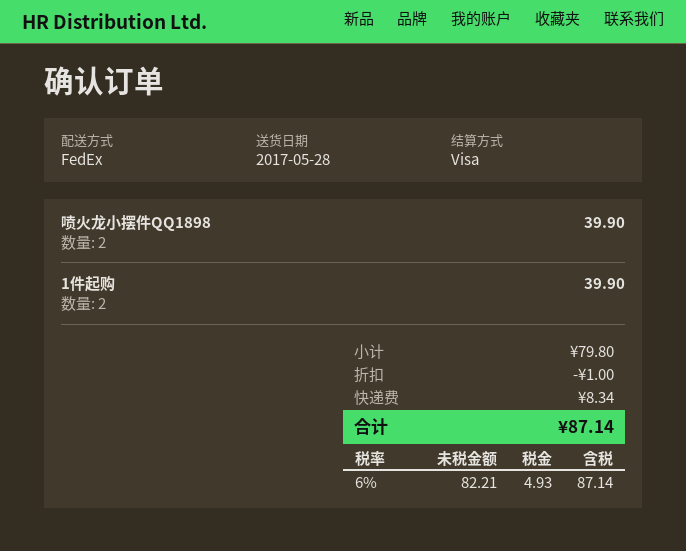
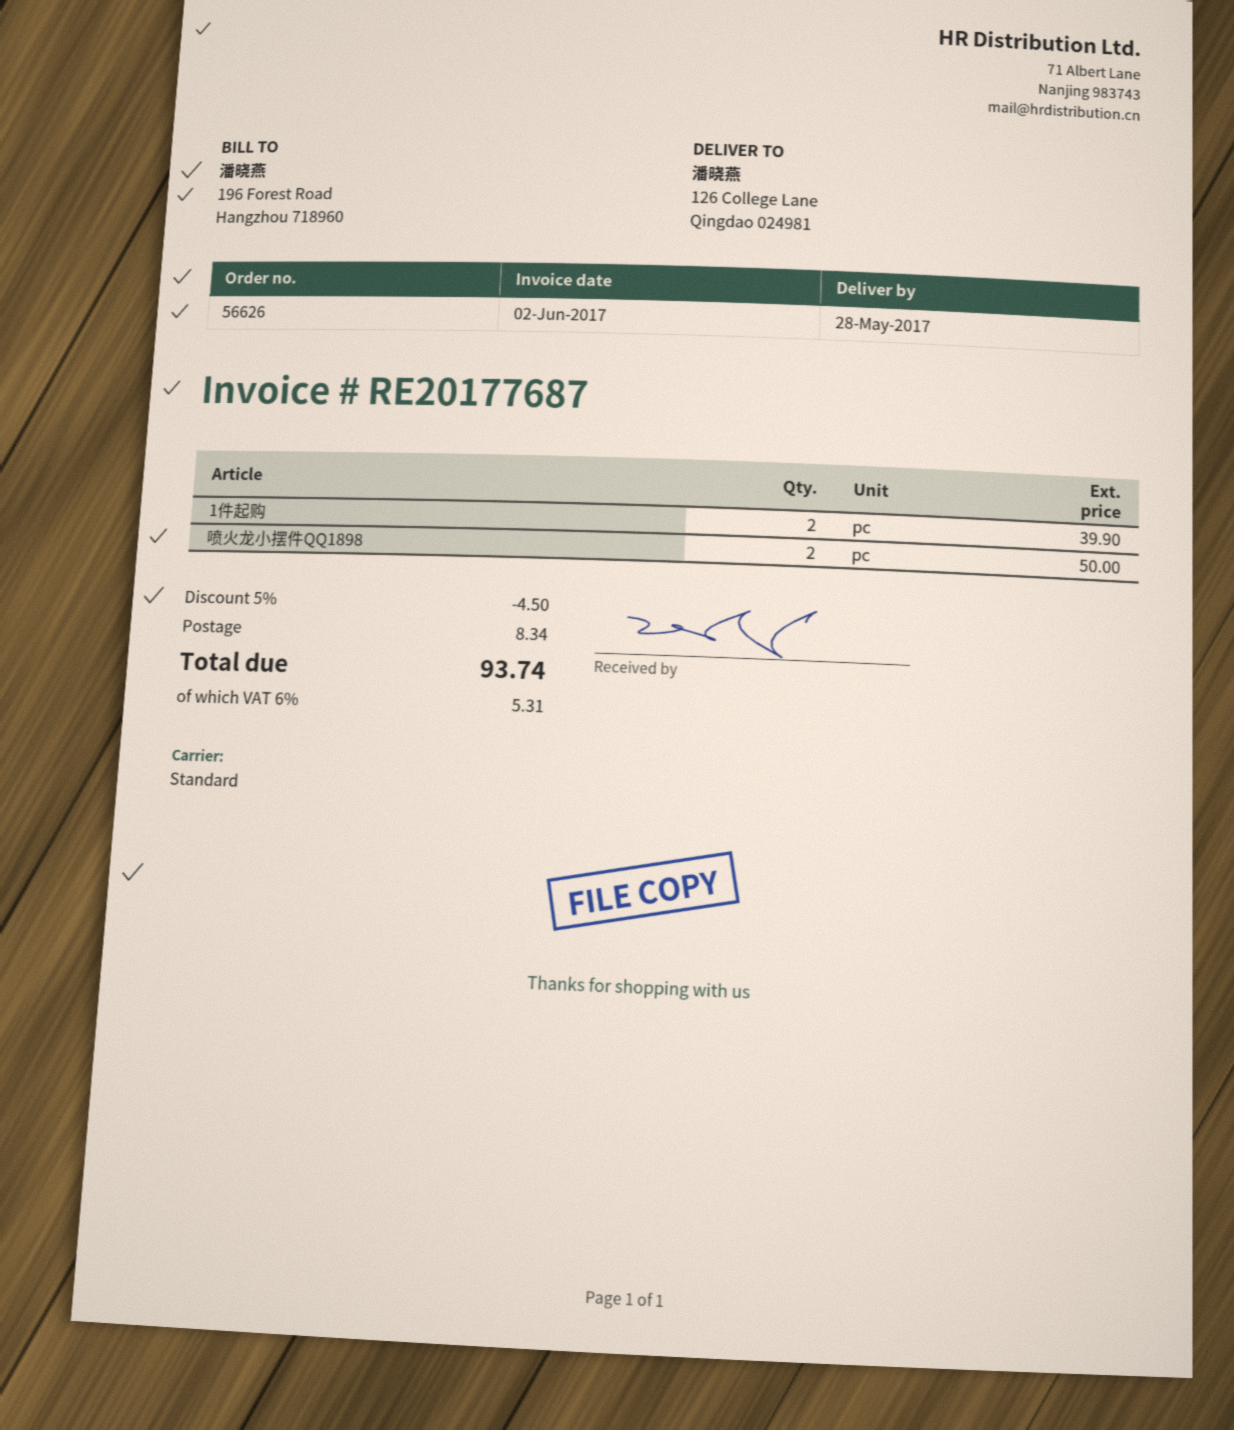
shipping method: FedEx -> standard
喷火龙小摆件QQ1898: 2 for 39.90 -> 2 for 50.00
discount: 1.00 -> 4.50
tax: 6% = 4.93 -> 6% = 5.31
total: 87.14 -> 93.74

